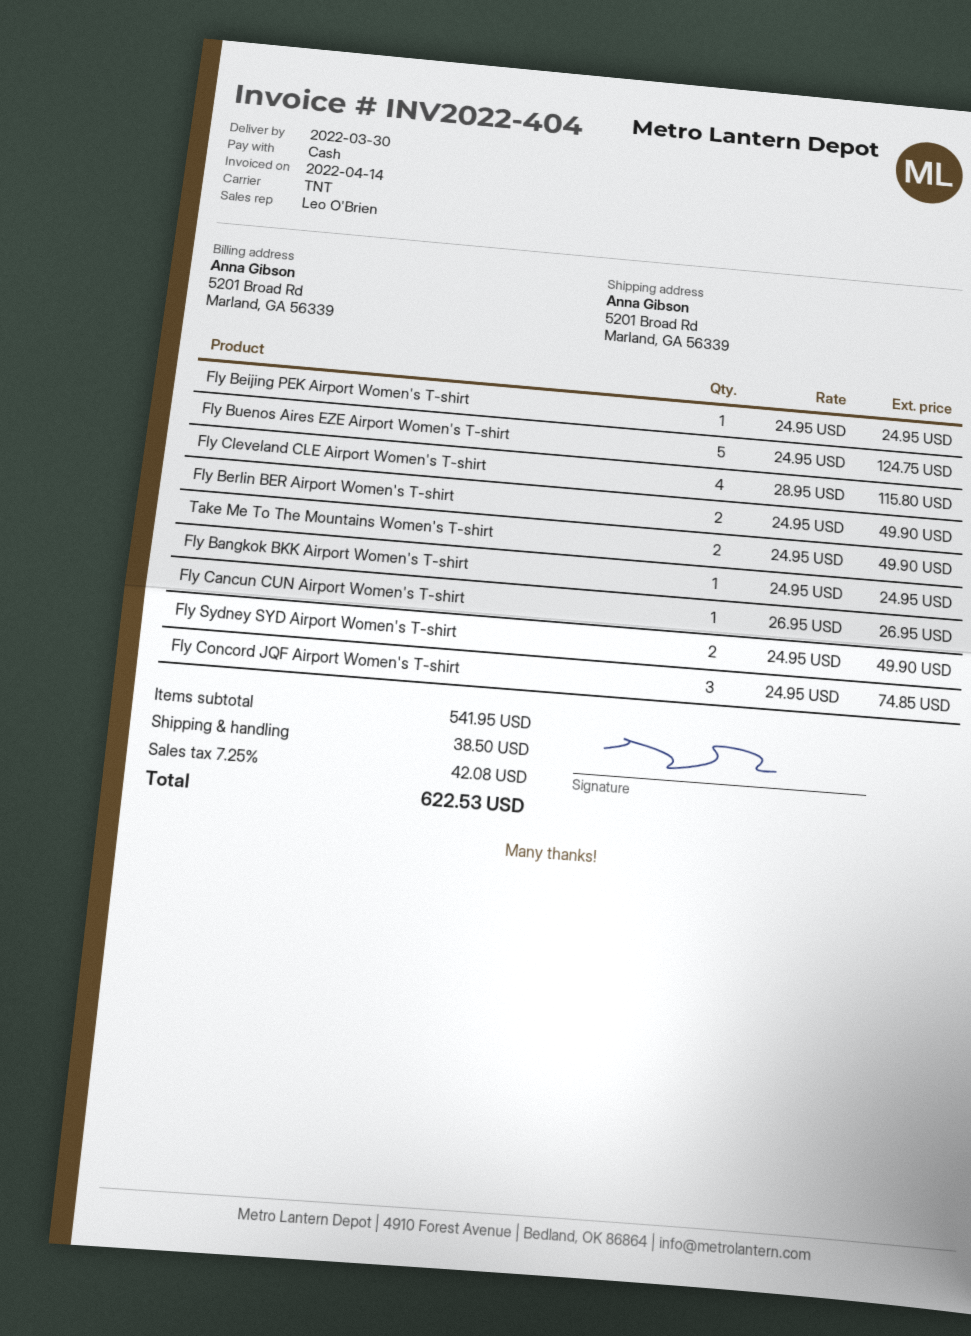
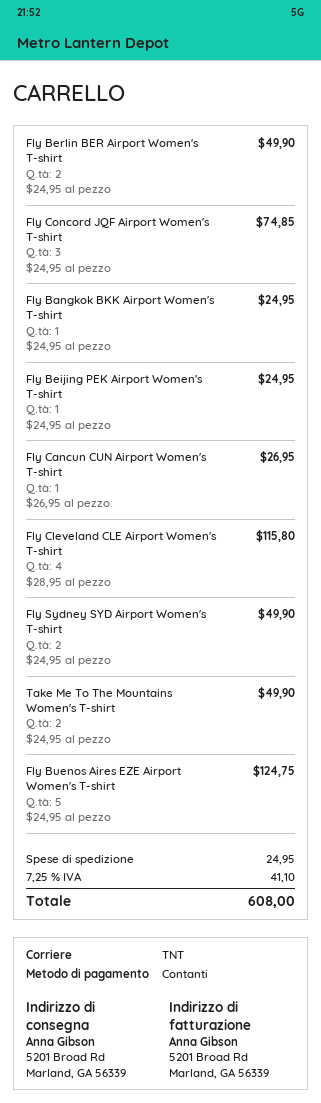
shipping: 38.50 -> 24.95
tax: 7.25% = 42.08 -> 7.25% = 41.10
total: 622.53 -> 608.00

